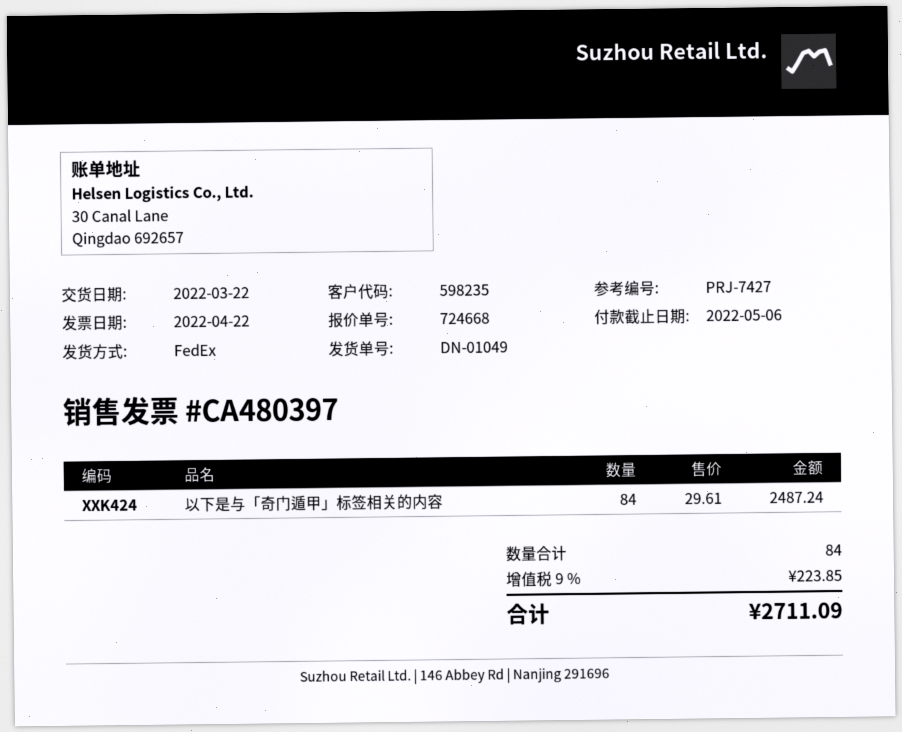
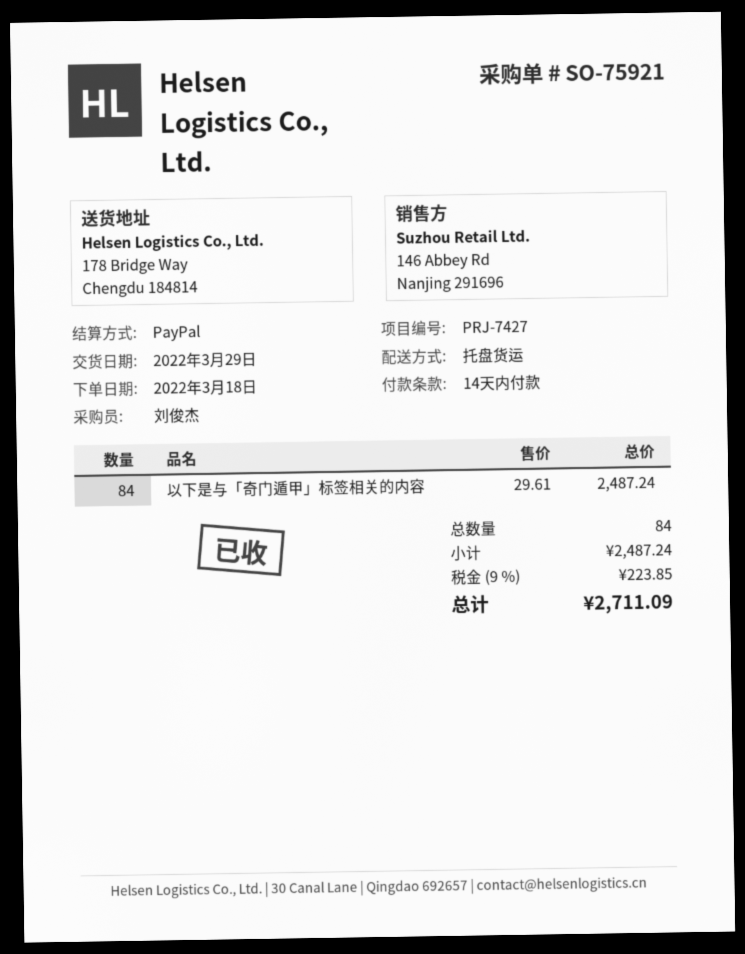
delivery date: 2022-03-22 -> 2022-03-29
shipping method: FedEx -> pallet freight

